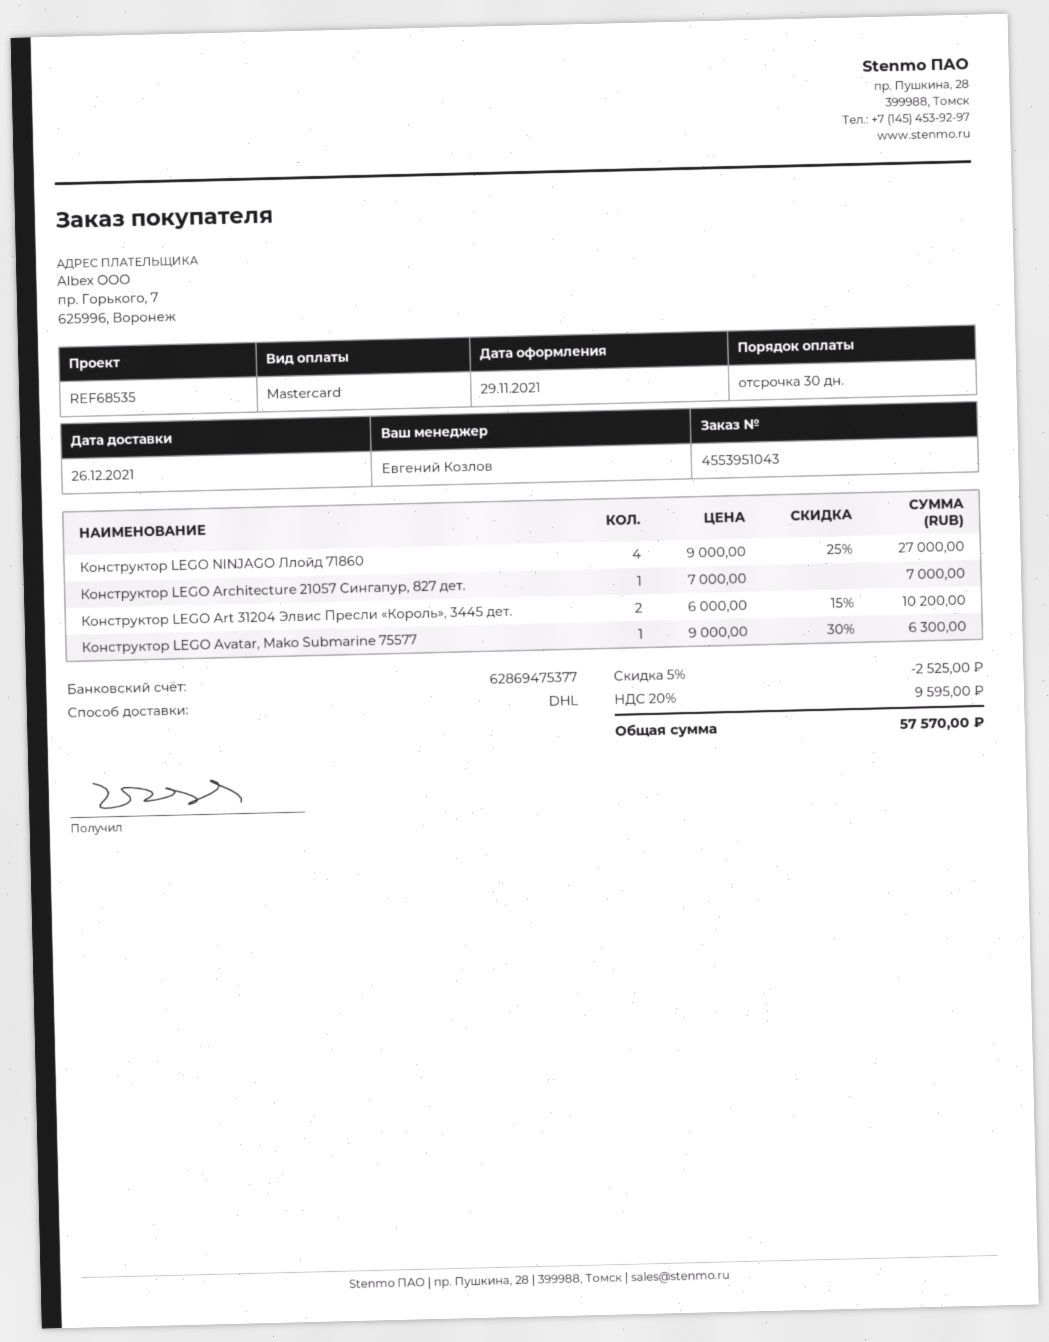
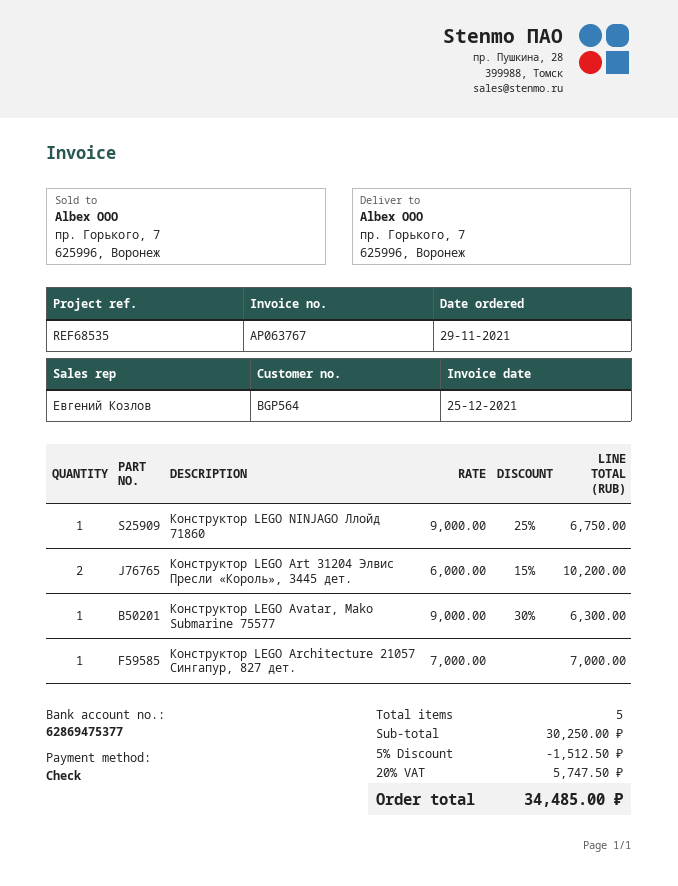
payment method: Mastercard -> cheque
Конструктор LEGO NINJAGO Ллойд 71860: 4 x 9000.00 - 25% = 27000.00 -> 1 x 9000.00 - 25% = 6750.00
discount: 5% = 2525.00 -> 5% = 1512.50
tax: 20% = 9595.00 -> 20% = 5747.50
total: 57570.00 -> 34485.00

